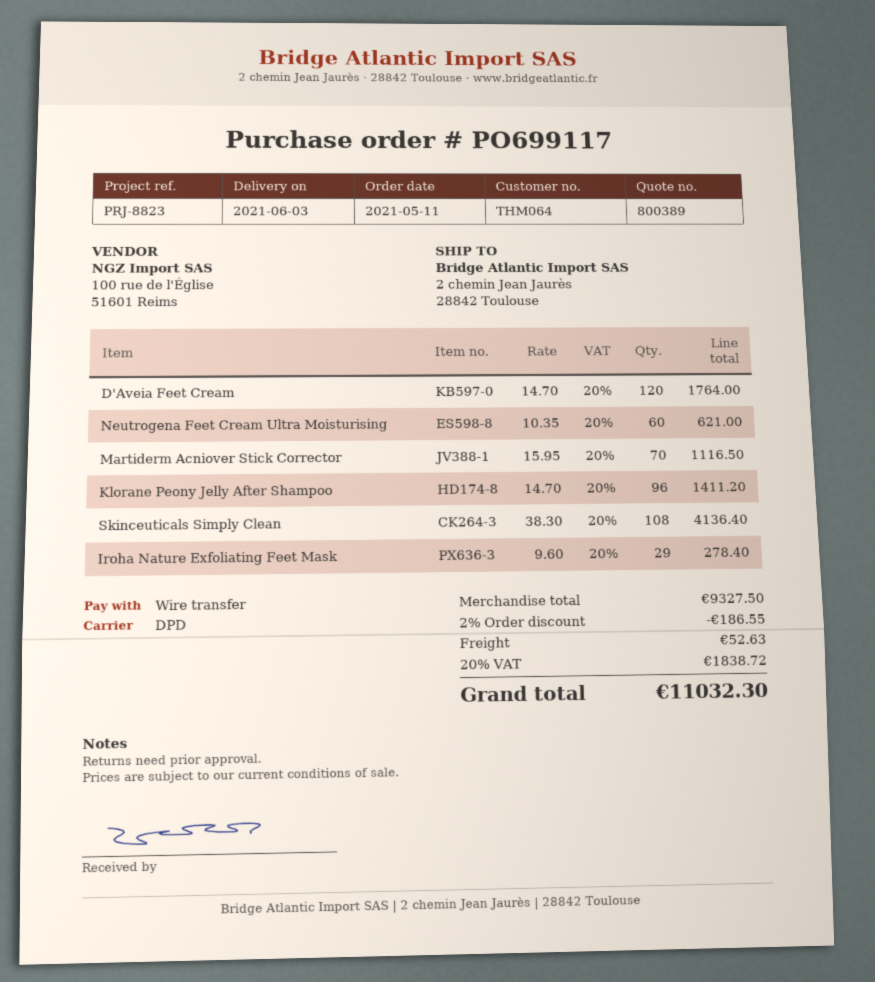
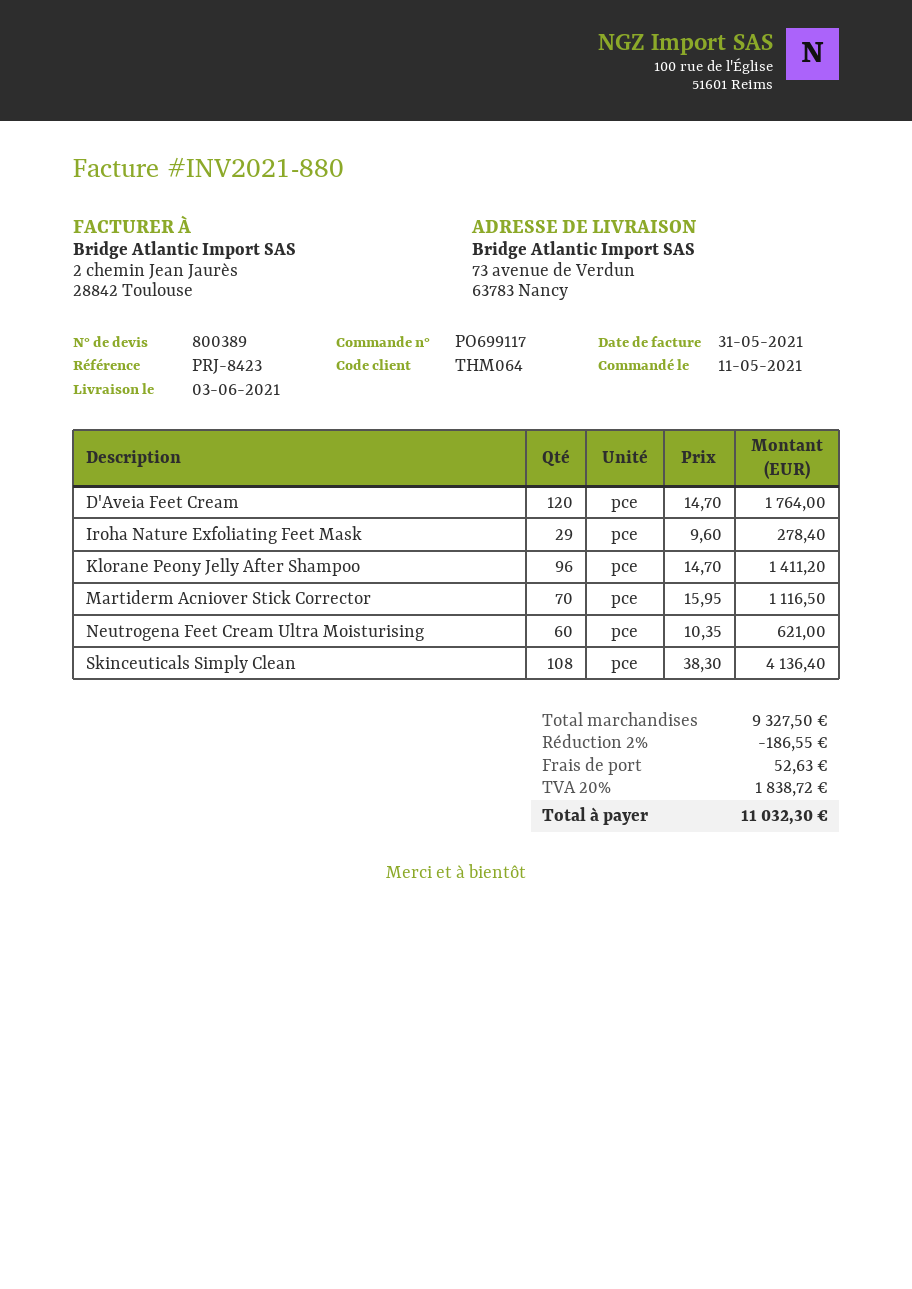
reference: PRJ-8823 -> PRJ-8423
ship to: 2 chemin Jean Jaurès, 28842 Toulouse -> 73 avenue de Verdun, 63783 Nancy

